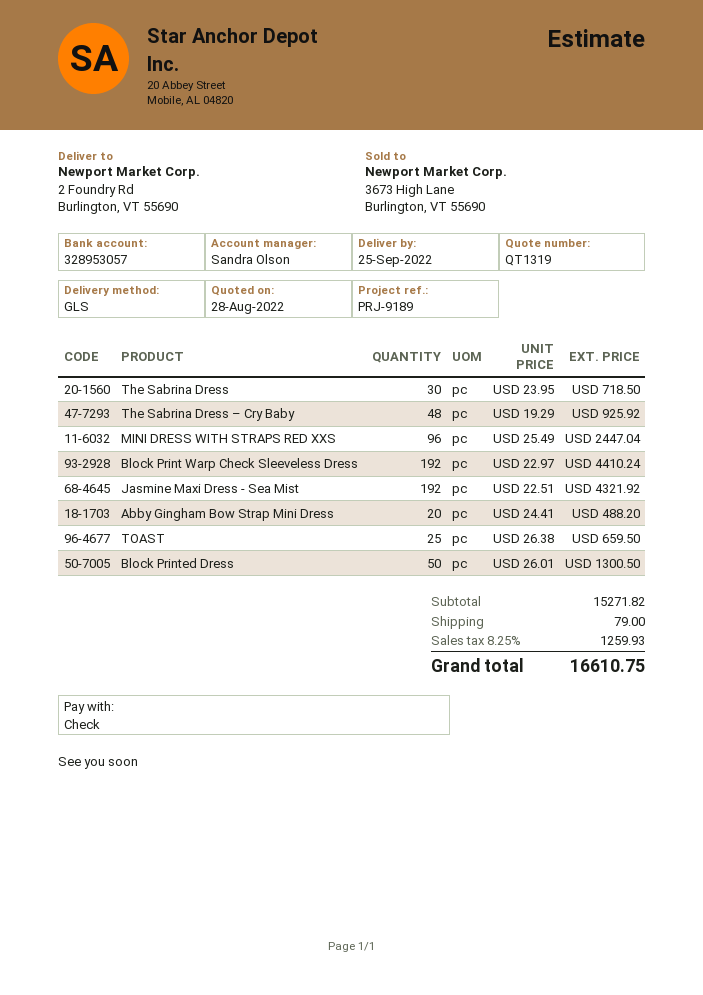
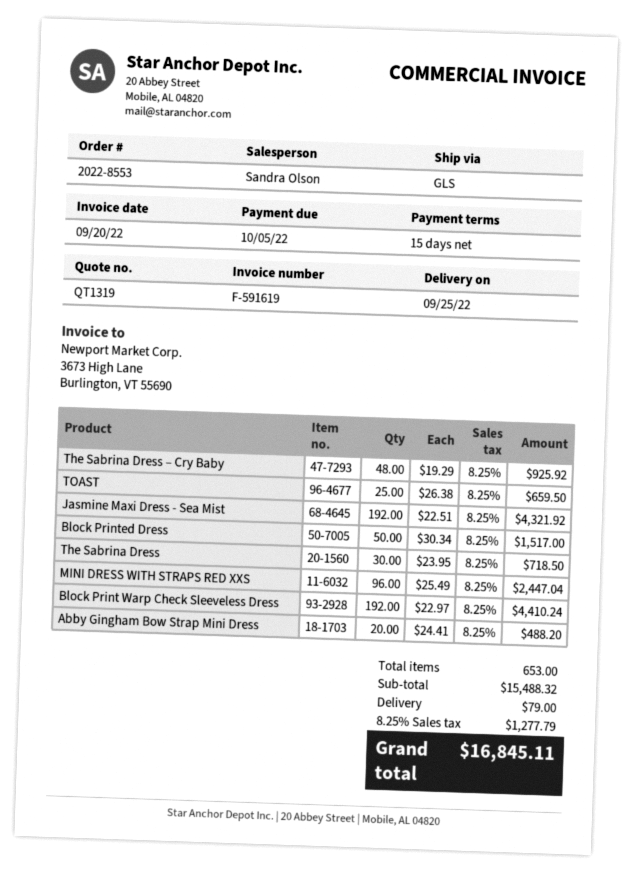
Block Printed Dress: 50 x 26.01 = 1300.50 -> 50 x 30.34 = 1517.00
subtotal: 15271.82 -> 15488.32
tax: 8.25% = 1259.93 -> 8.25% = 1277.79
total: 16610.75 -> 16845.11

